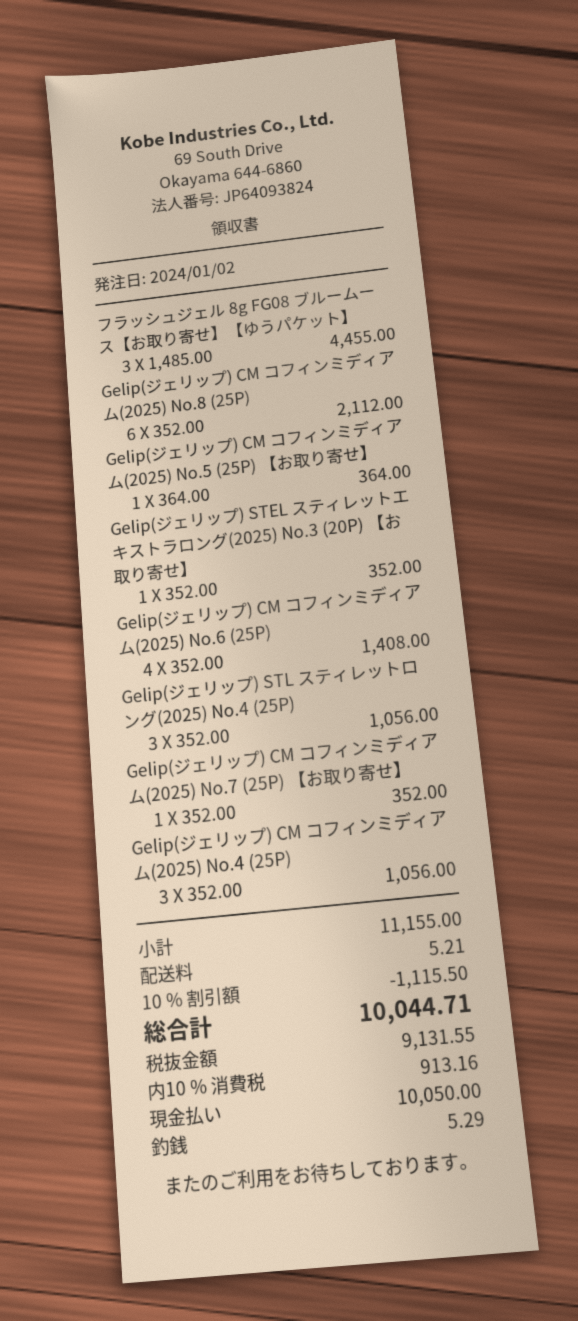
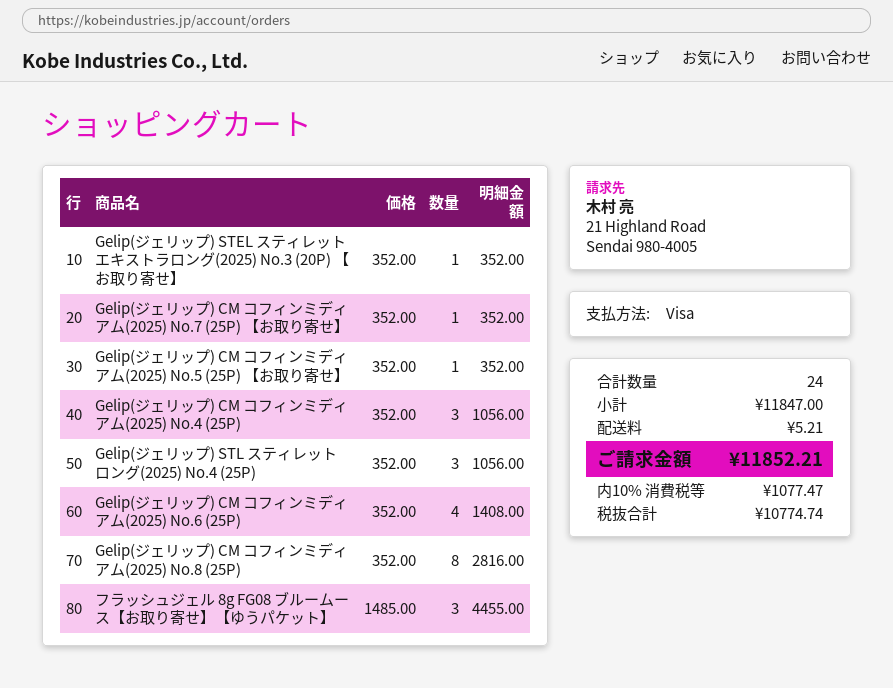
payment method: cash -> Visa
Gelip(ジェリップ) CM コフィンミディアム(2025) No.8 (25P): 6 x 352.00 = 2112.00 -> 8 x 352.00 = 2816.00
Gelip(ジェリップ) CM コフィンミディアム(2025) No.5 (25P) 【お取り寄せ】: 1 x 364.00 = 364.00 -> 1 x 352.00 = 352.00
subtotal: 11155.00 -> 11847.00
discount: 10% = 1115.50 -> none
net: 9131.55 -> 10774.74
tax: 10% = 913.16 -> 10% = 1077.47
total: 10044.71 -> 11852.21

